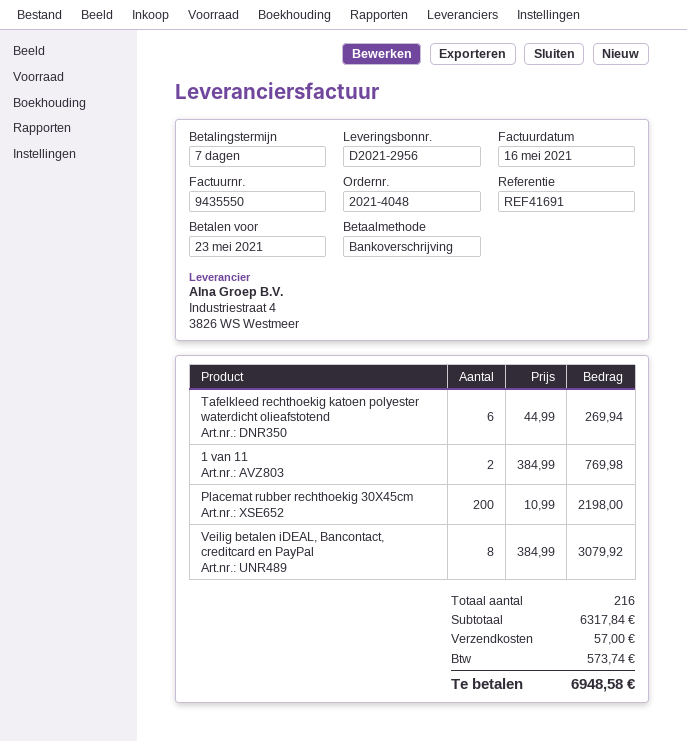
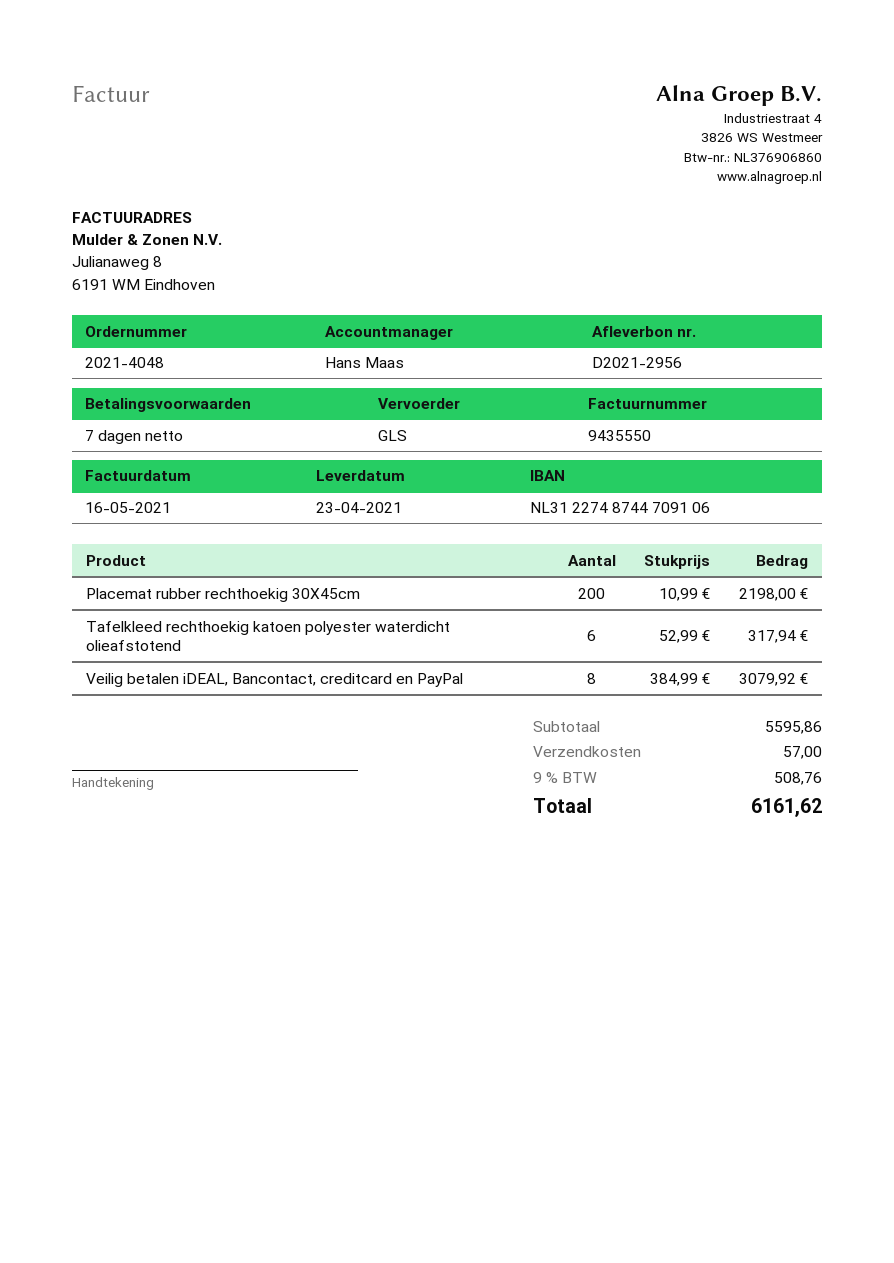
Tafelkleed rechthoekig katoen polyester waterdicht olieafstotend: 6 x 44.99 = 269.94 -> 6 x 52.99 = 317.94
1 van 11: 2 x 384.99 = 769.98 -> none
subtotal: 6317.84 -> 5595.86
tax: 573.74 -> 508.76
total: 6948.58 -> 6161.62

